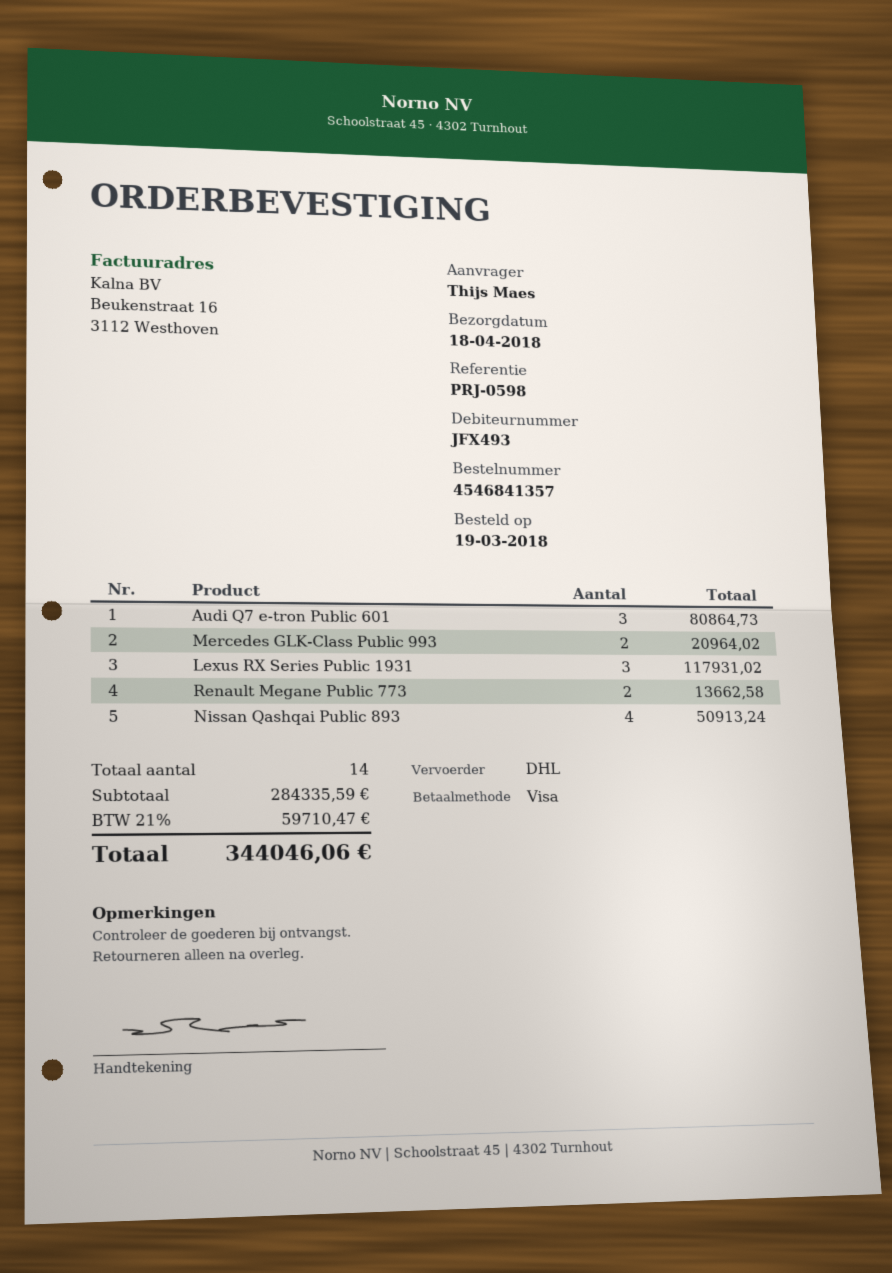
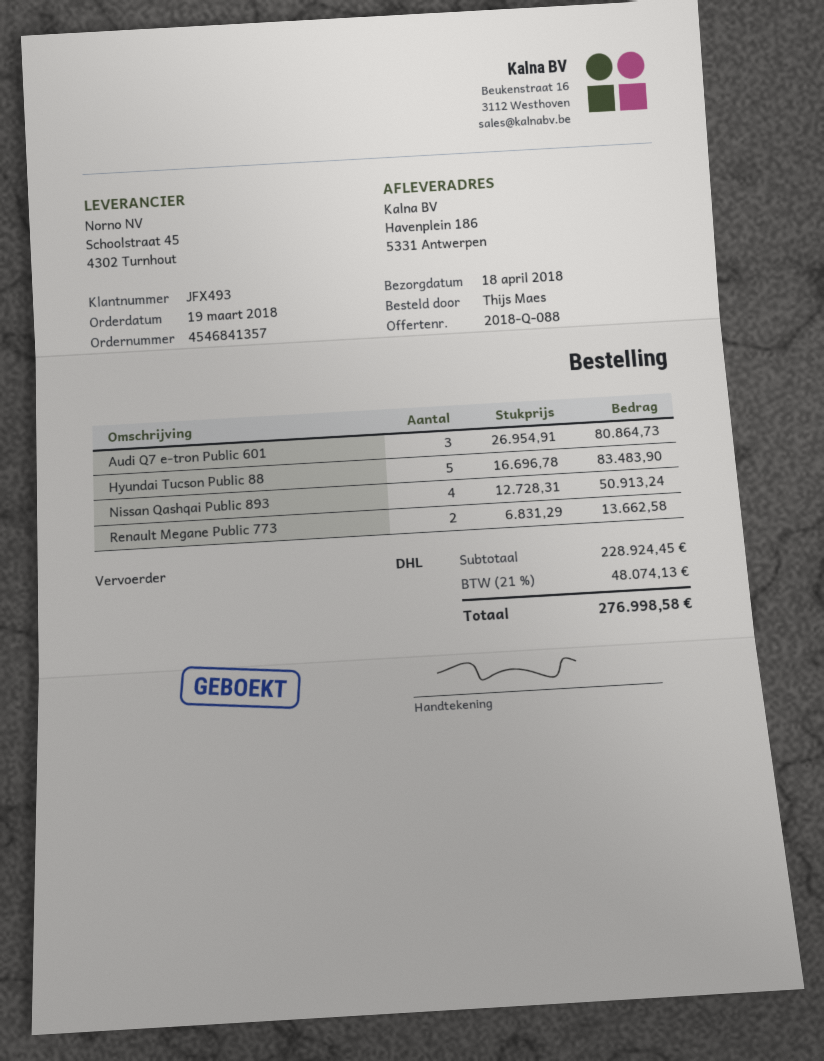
Mercedes GLK-Class Public 993: 2 for 20964.02 -> none
Lexus RX Series Public 1931: 3 for 117931.02 -> none
Hyundai Tucson Public 88: none -> 5 for 83483.90
subtotal: 284335.59 -> 228924.45
tax: 21% = 59710.47 -> 21% = 48074.13
total: 344046.06 -> 276998.58

